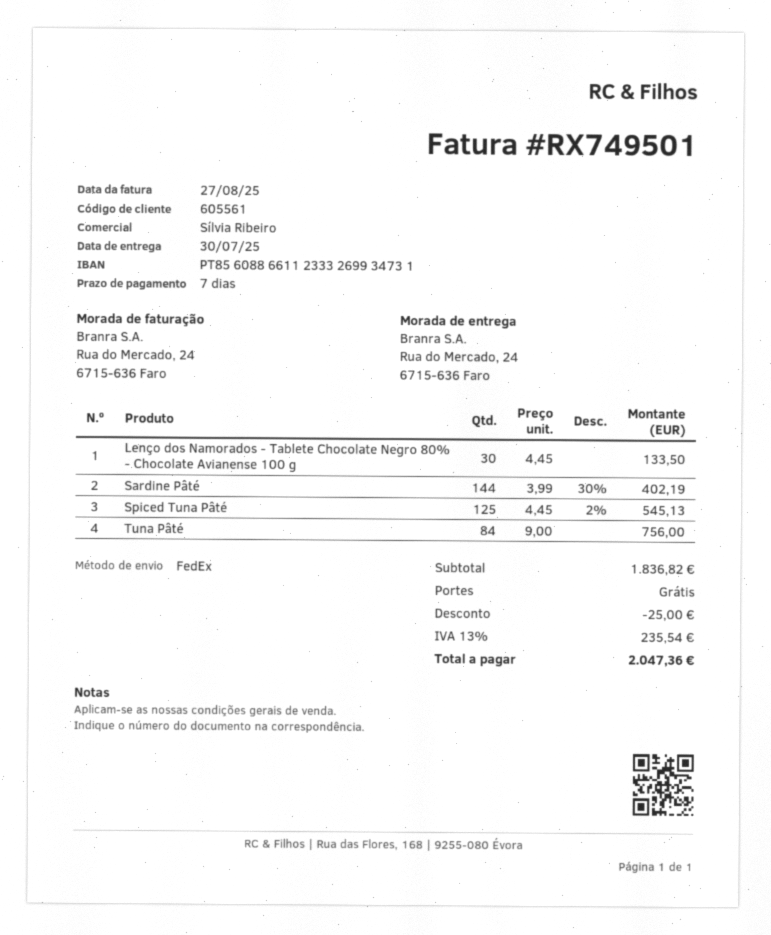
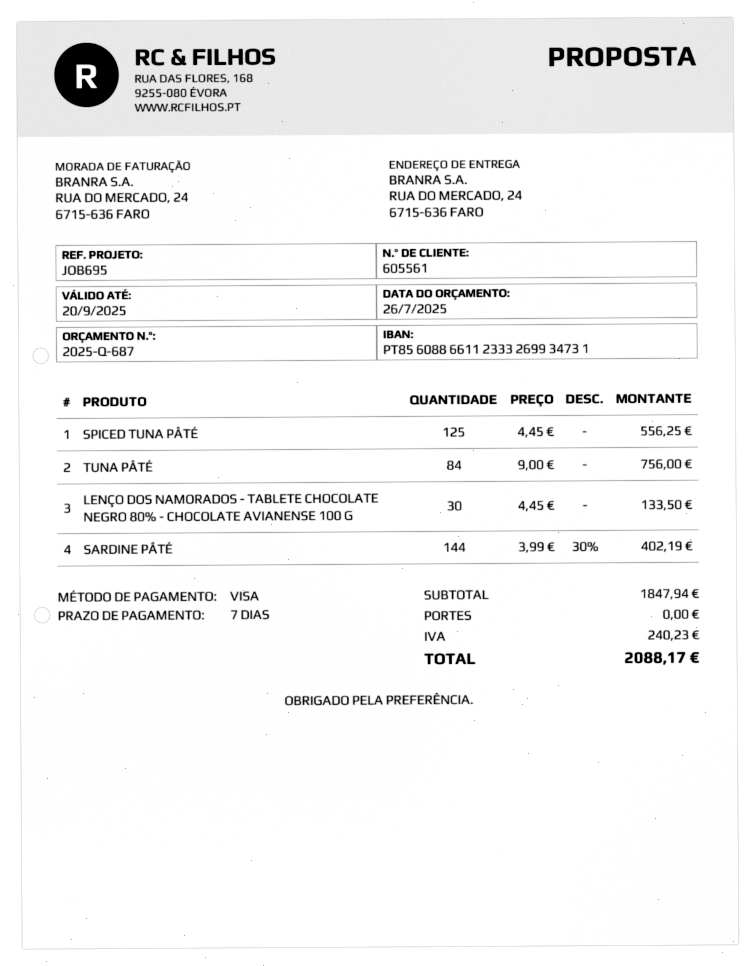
Spiced Tuna Pâté: 125 x 4.45 - 2% = 545.13 -> 125 x 4.45 = 556.25
subtotal: 1836.82 -> 1847.94
discount: 25.00 -> none
tax: 235.54 -> 240.23
total: 2047.36 -> 2088.17

